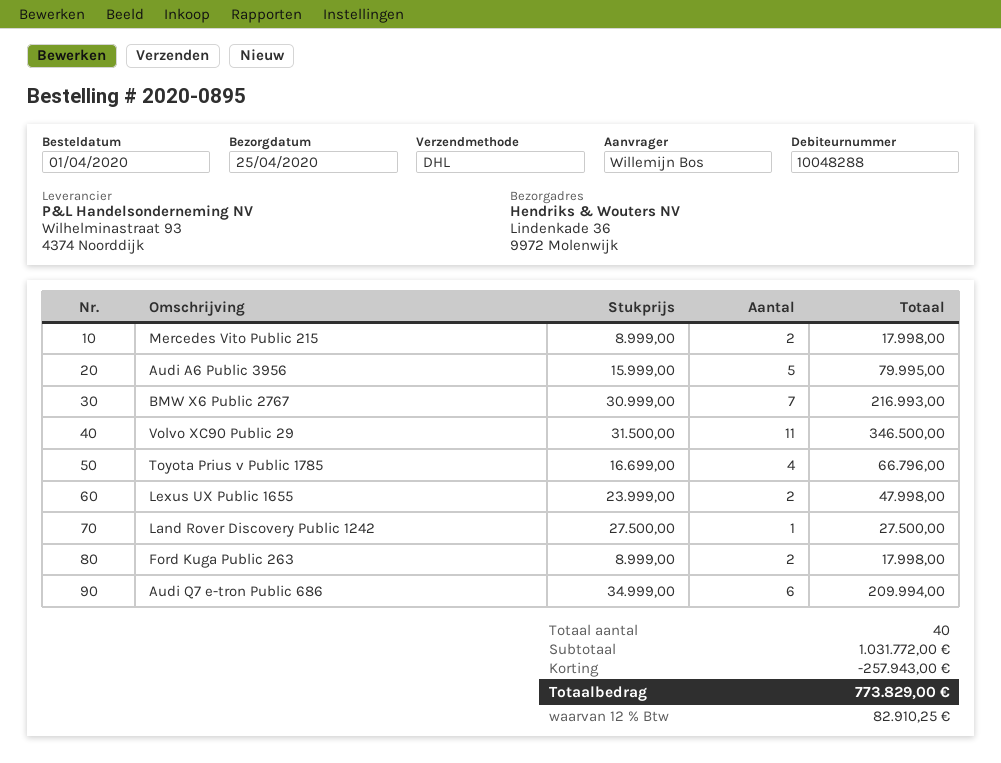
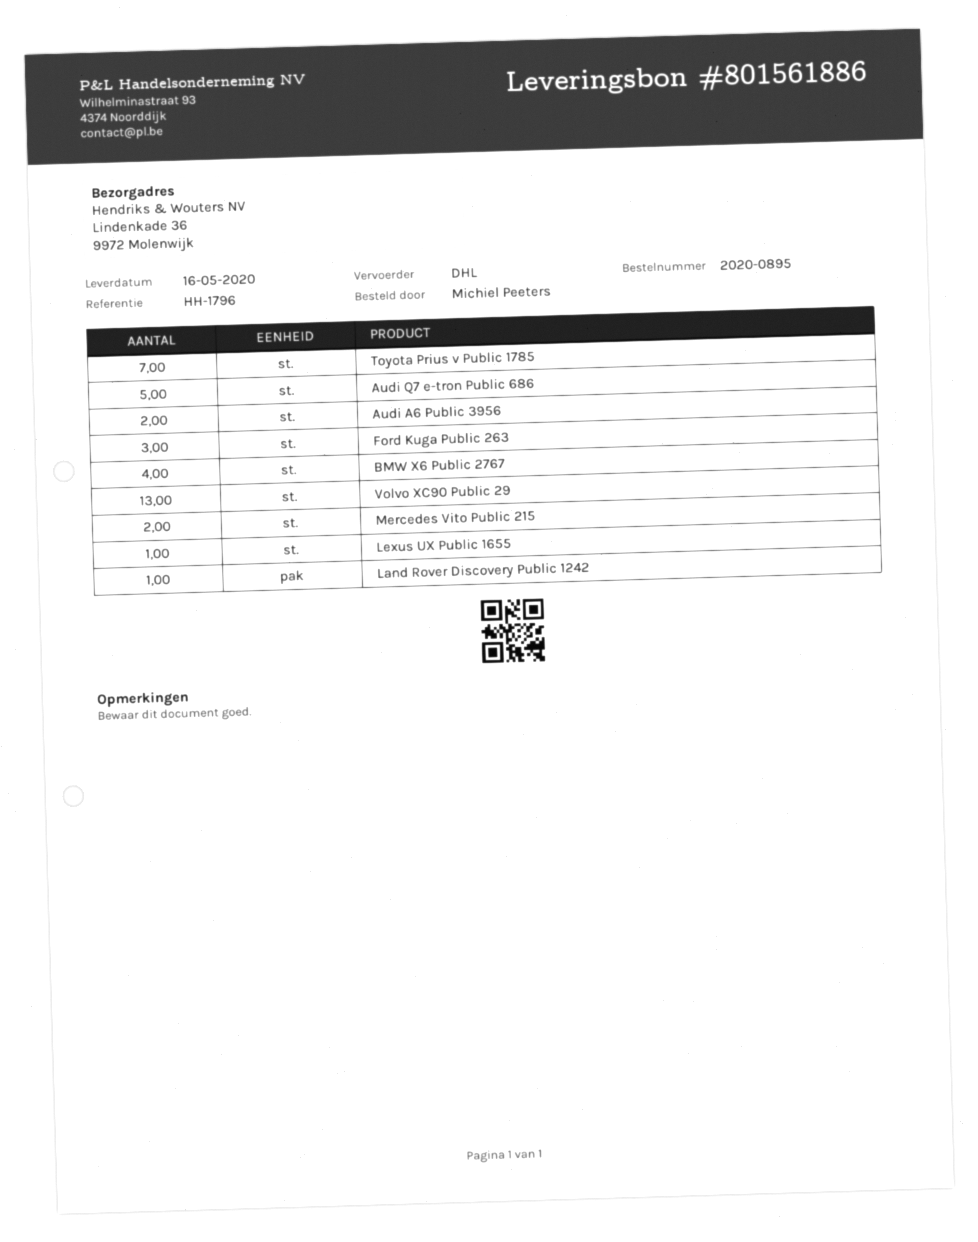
delivery date: 2020-04-25 -> 2020-05-16
ordered by: Willemijn Bos -> Michiel Peeters
Audi A6 Public 3956: 5 -> 2
BMW X6 Public 2767: 7 -> 4
Volvo XC90 Public 29: 11 -> 13
Toyota Prius v Public 1785: 4 -> 7
Lexus UX Public 1655: 2 -> 1
Ford Kuga Public 263: 2 -> 3
Audi Q7 e-tron Public 686: 6 -> 5

